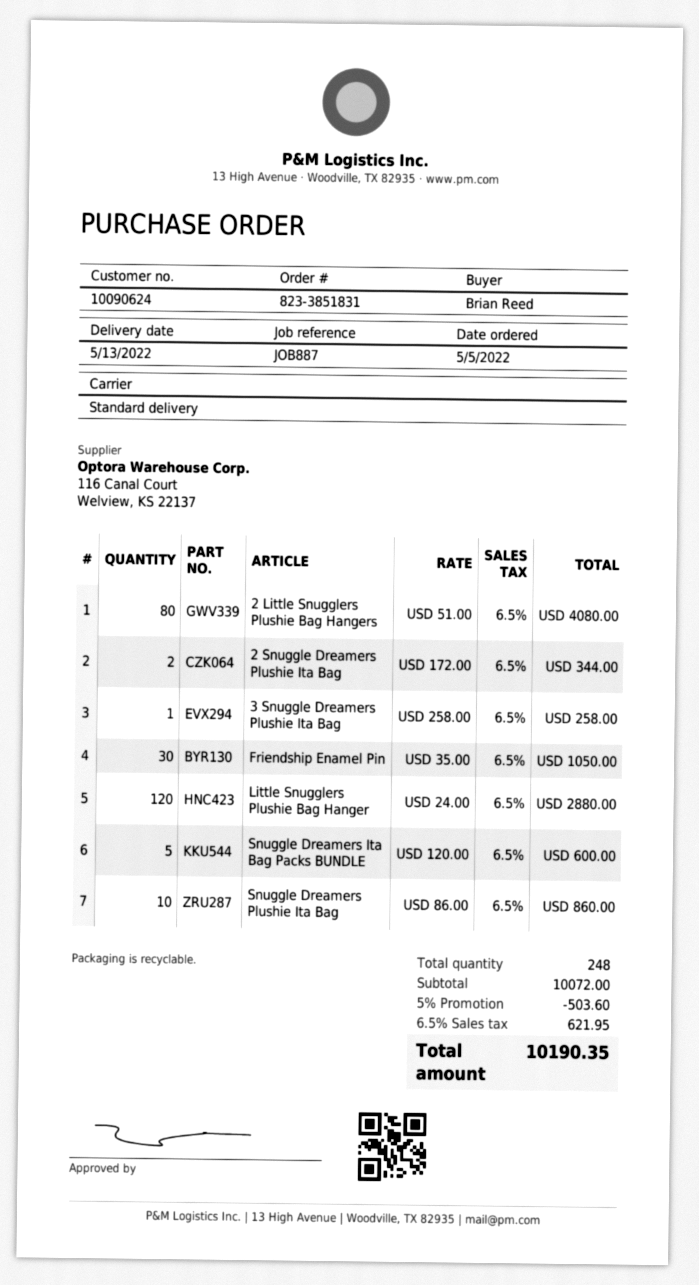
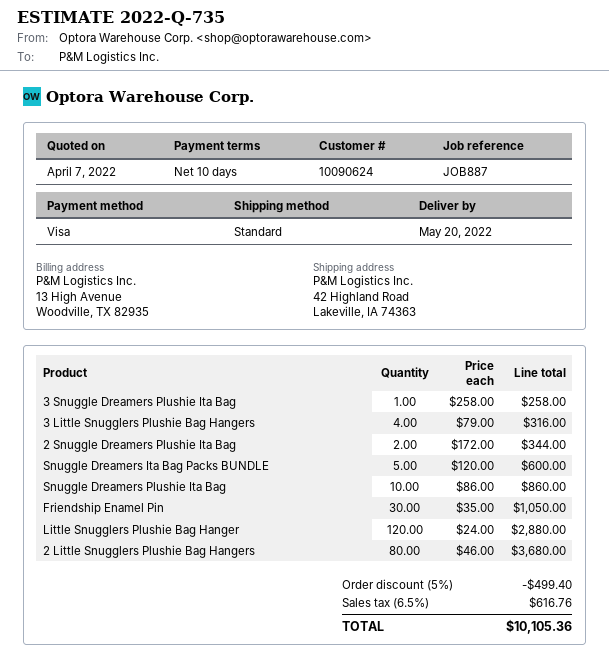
delivery date: 2022-05-13 -> 2022-05-20
2 Little Snugglers Plushie Bag Hangers: 80 x 51.00 = 4080.00 -> 80 x 46.00 = 3680.00
3 Little Snugglers Plushie Bag Hangers: none -> 4 x 79.00 = 316.00
discount: 5% = 503.60 -> 5% = 499.40
tax: 6.5% = 621.95 -> 6.5% = 616.76
total: 10190.35 -> 10105.36

